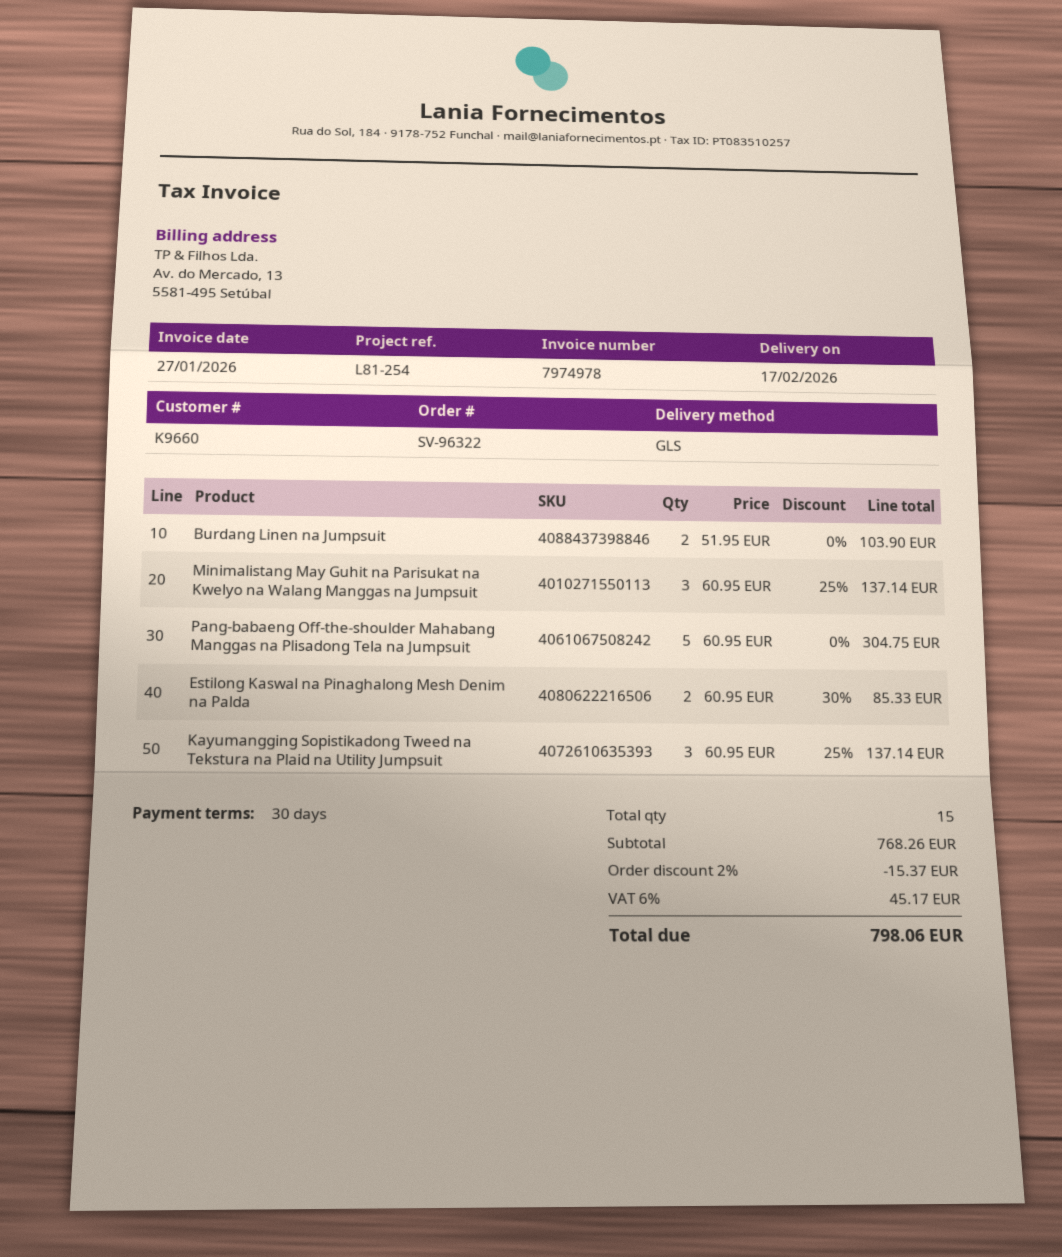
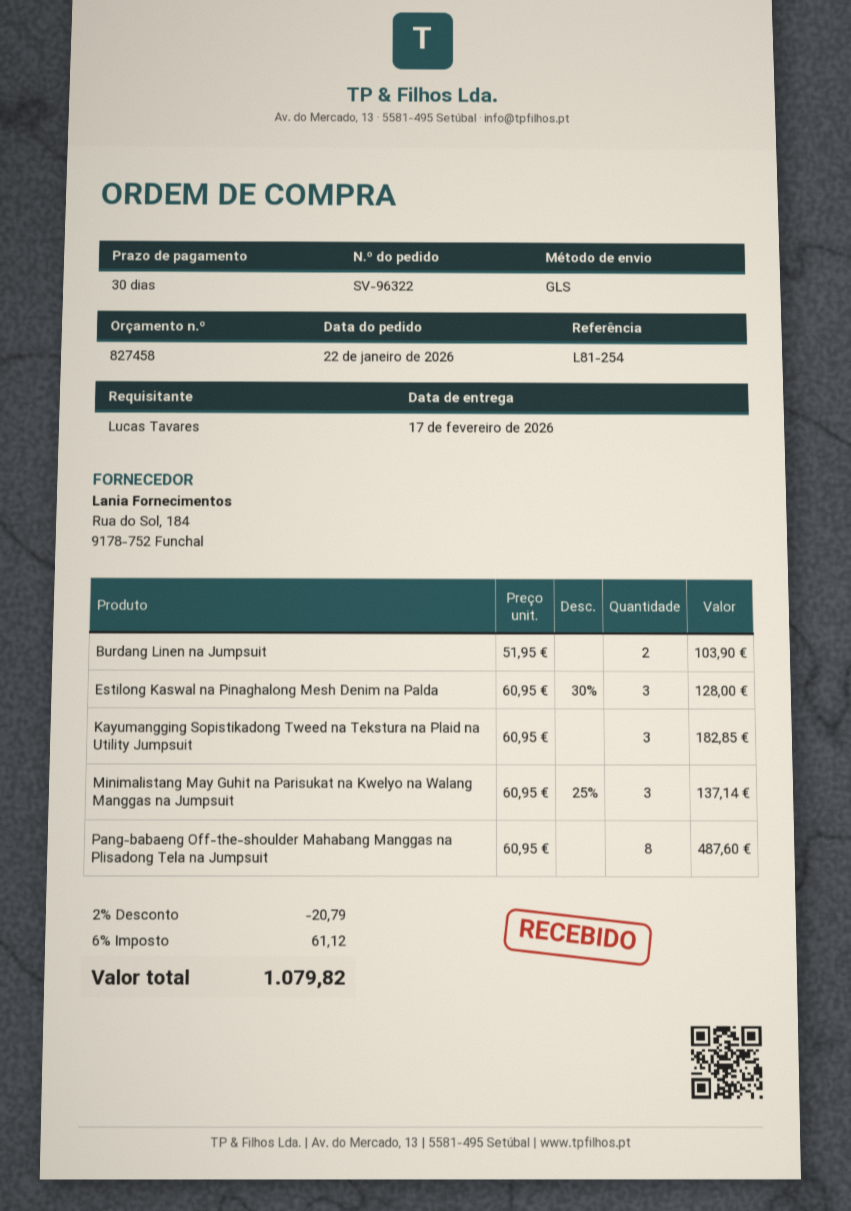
Pang-babaeng Off-the-shoulder Mahabang Manggas na Plisadong Tela na Jumpsuit: 5 x 60.95 = 304.75 -> 8 x 60.95 = 487.60
Estilong Kaswal na Pinaghalong Mesh Denim na Palda: 2 x 60.95 - 30% = 85.33 -> 3 x 60.95 - 30% = 128.00
Kayumangging Sopistikadong Tweed na Tekstura na Plaid na Utility Jumpsuit: 3 x 60.95 - 25% = 137.14 -> 3 x 60.95 = 182.85
discount: 2% = 15.37 -> 2% = 20.79
tax: 6% = 45.17 -> 6% = 61.12
total: 798.06 -> 1079.82

